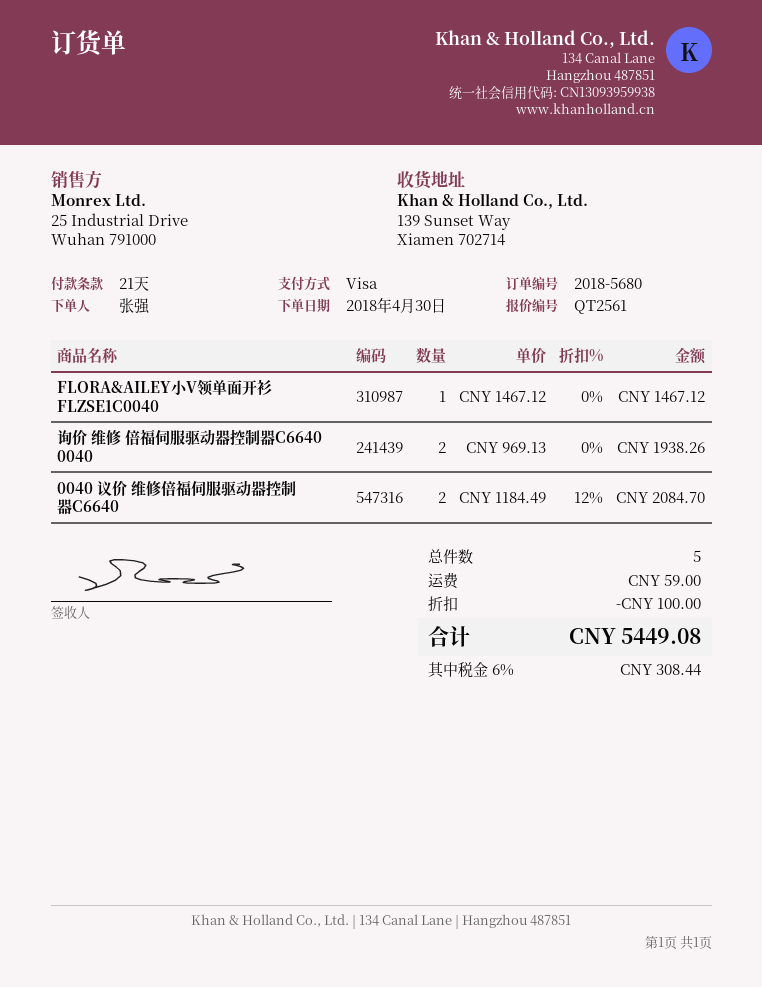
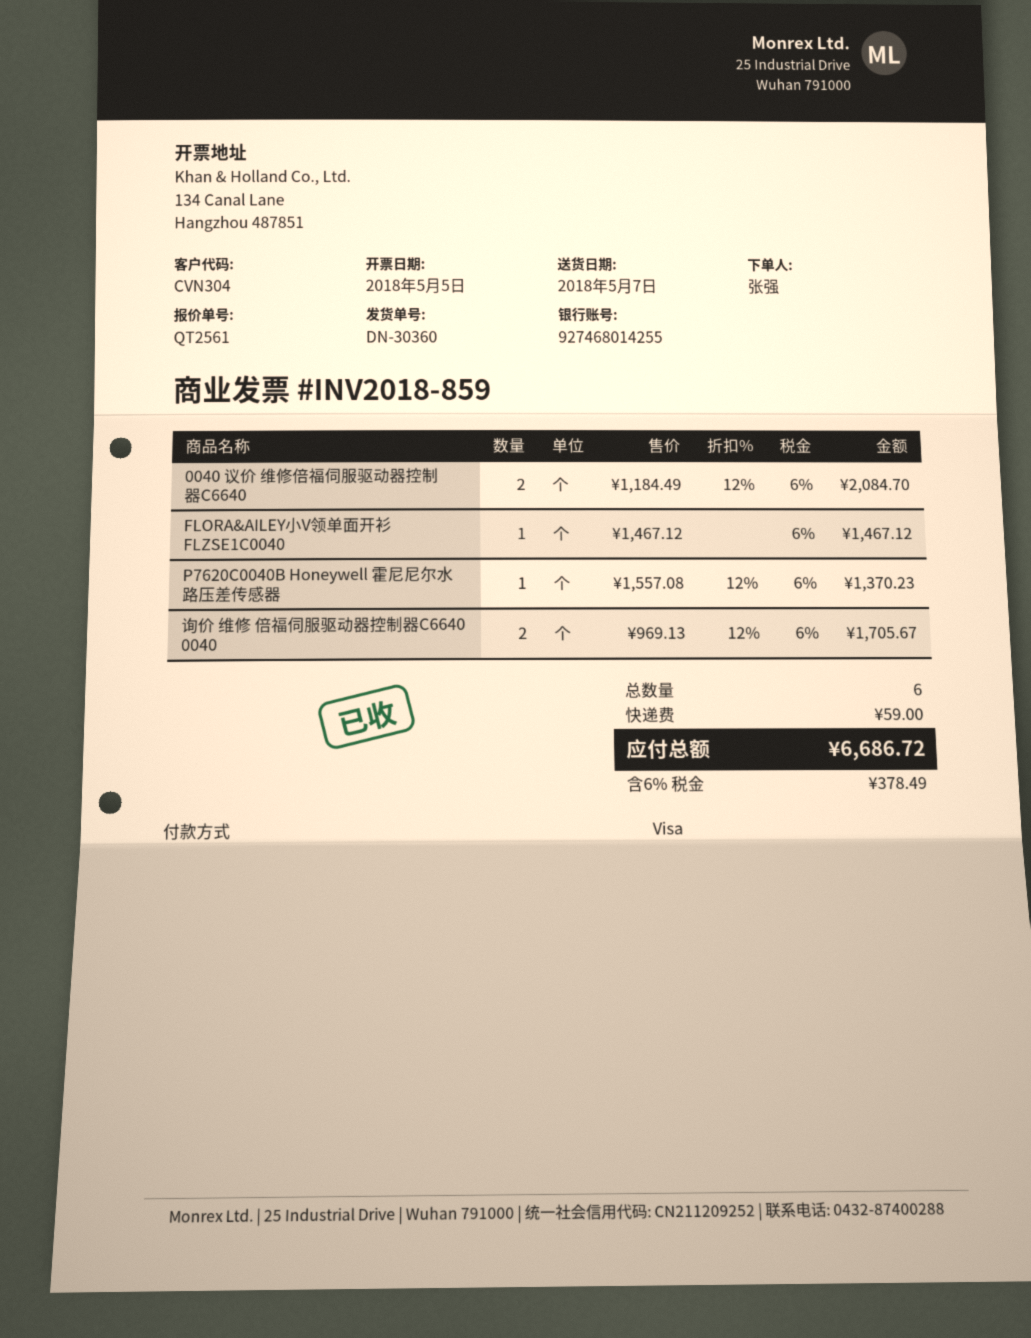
询价 维修 倍福伺服驱动器控制器C6640 0040: 2 x 969.13 = 1938.26 -> 2 x 969.13 - 12% = 1705.67
P7620C0040B Honeywell 霍尼尼尔水路压差传感器: none -> 1 x 1557.08 - 12% = 1370.23
total quantity: 5 -> 6
discount: 100.00 -> none
tax: 6% = 308.44 -> 6% = 378.49
total: 5449.08 -> 6686.72

